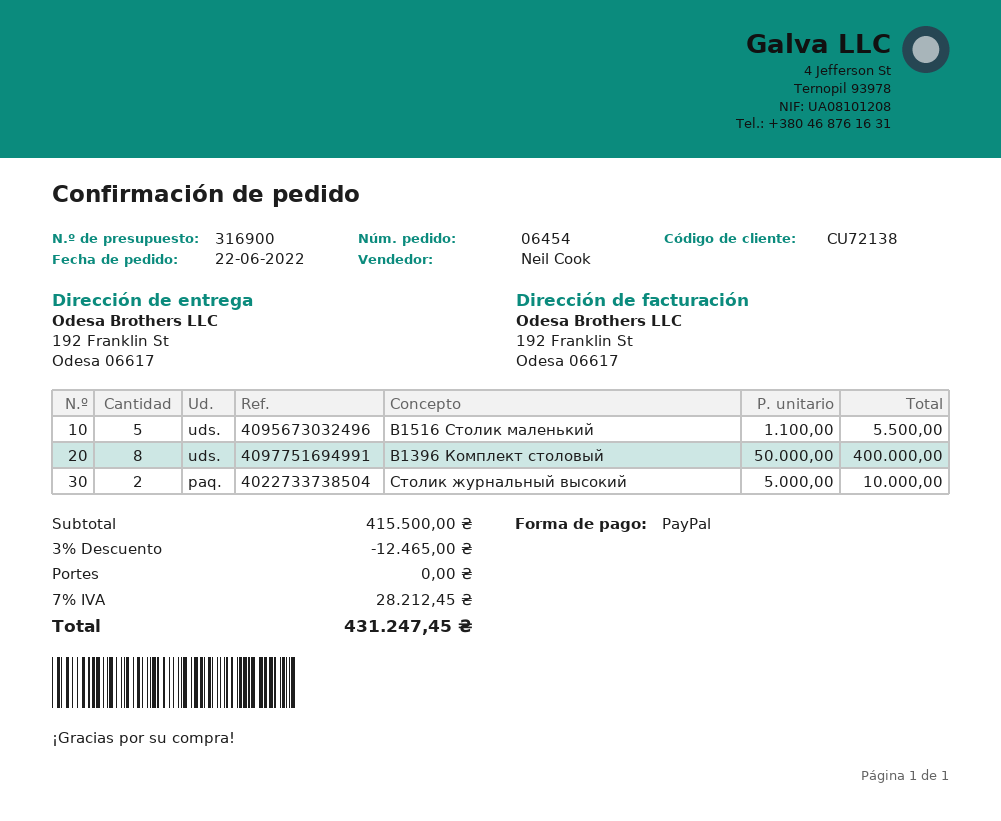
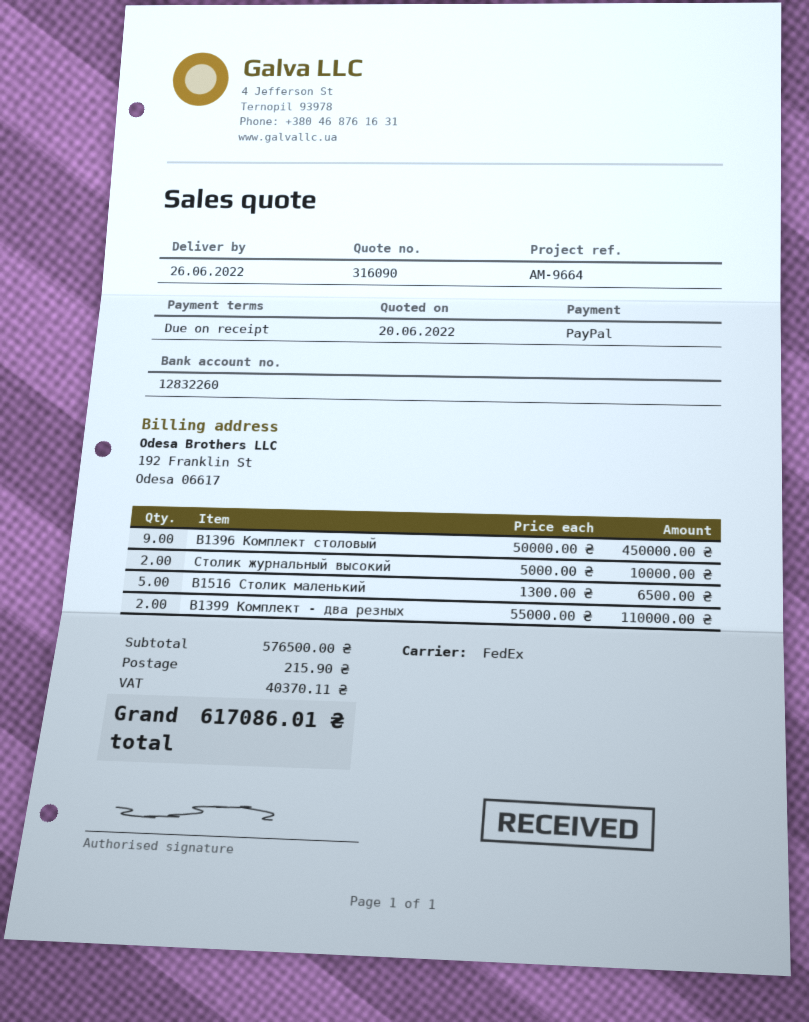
quote number: 316900 -> 316090
В1516 Столик маленький: 5 x 1100.00 = 5500.00 -> 5 x 1300.00 = 6500.00
В1396 Комплект столовый: 8 x 50000.00 = 400000.00 -> 9 x 50000.00 = 450000.00
В1399 Комплект - два резных: none -> 2 x 55000.00 = 110000.00
subtotal: 415500.00 -> 576500.00
discount: 3% = 12465.00 -> none
shipping: 0.00 -> 215.90
tax: 28212.45 -> 40370.11
total: 431247.45 -> 617086.01

